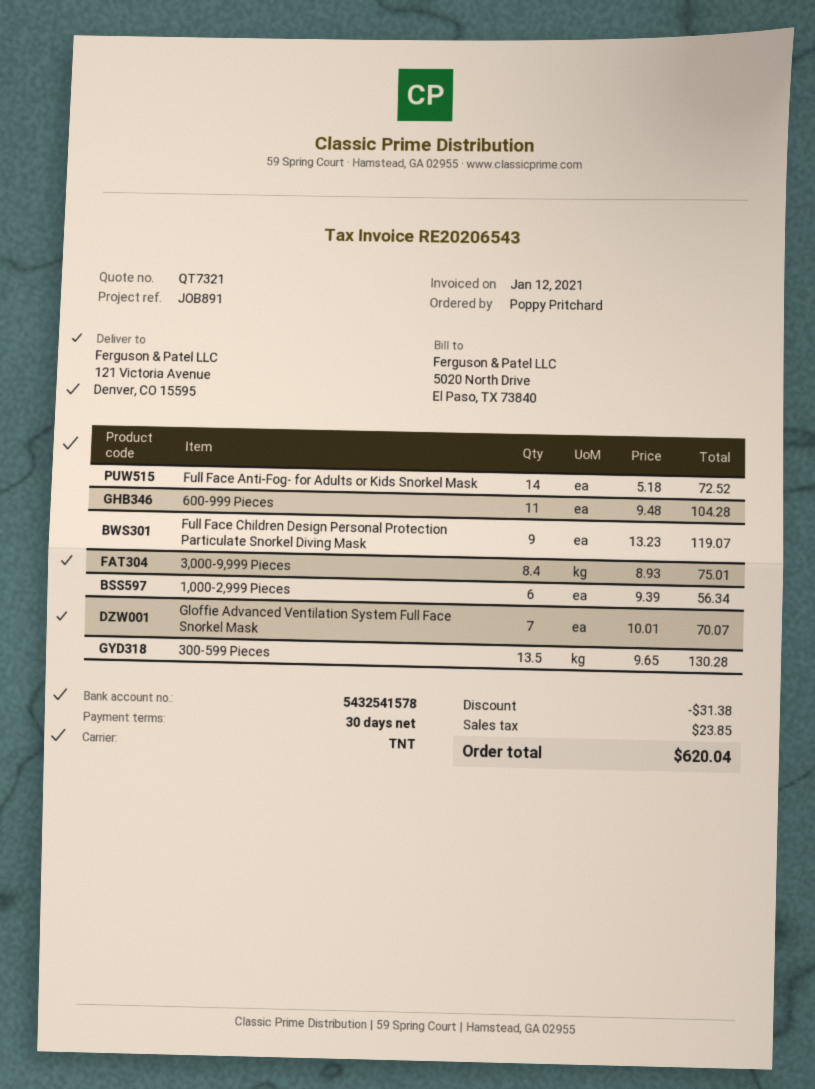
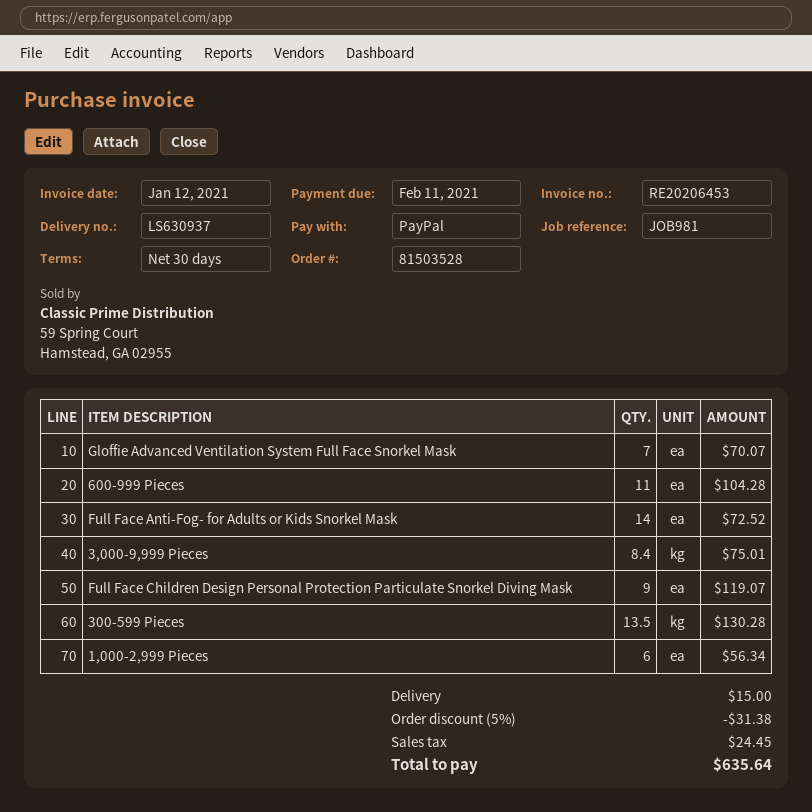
invoice number: RE20206543 -> RE20206453
reference: JOB891 -> JOB981
shipping: none -> 15.00
tax: 23.85 -> 24.45
total: 620.04 -> 635.64

